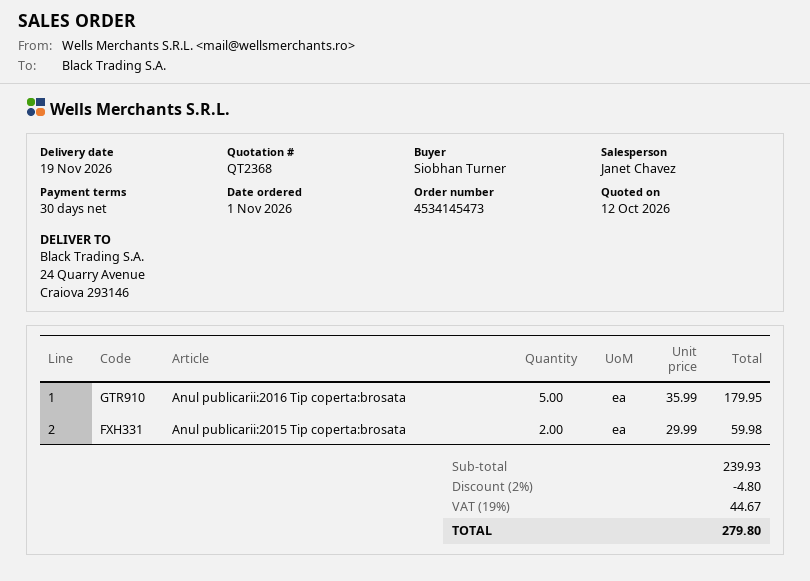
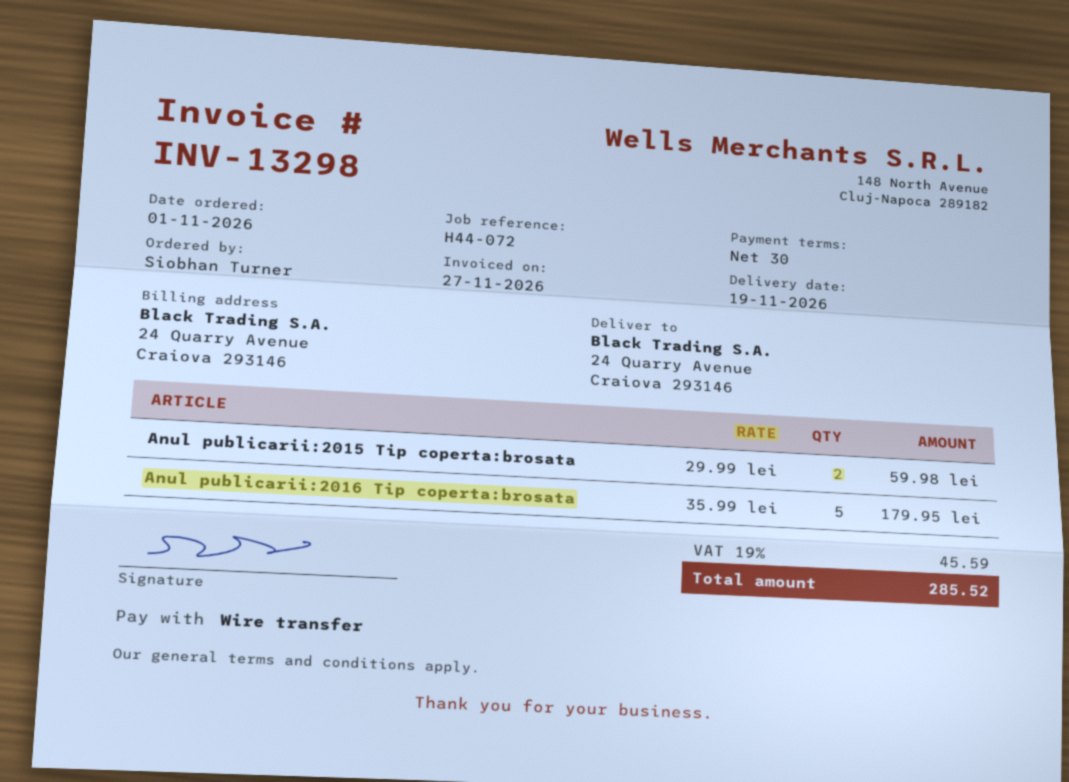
discount: 2% = 4.80 -> none
tax: 19% = 44.67 -> 19% = 45.59
total: 279.80 -> 285.52

